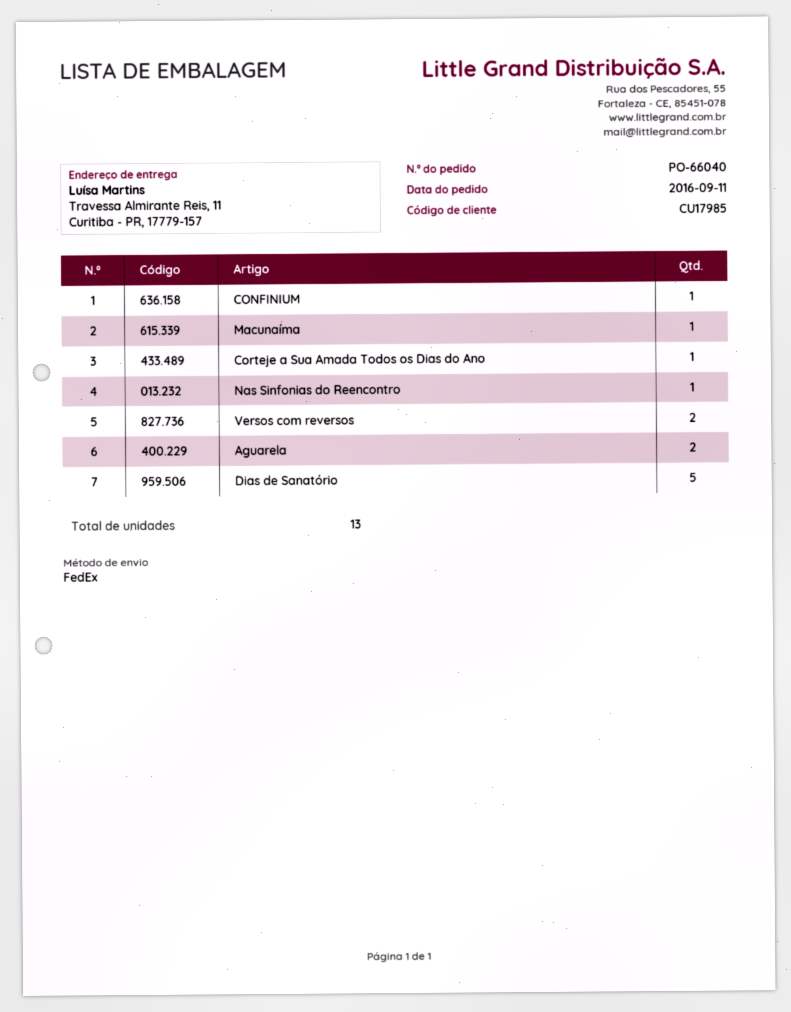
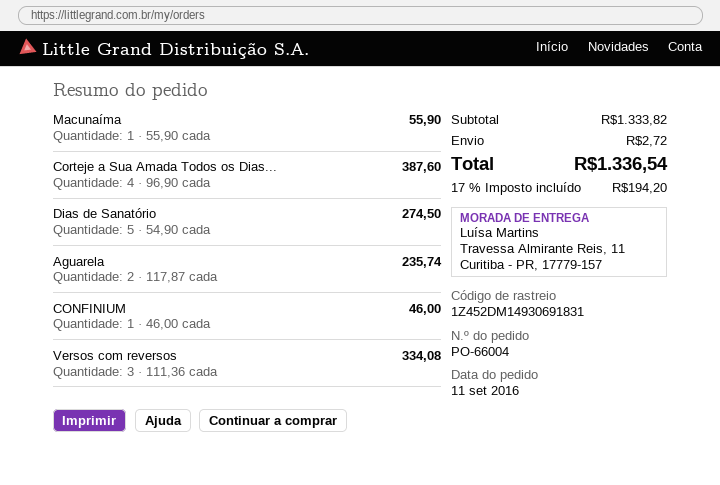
order number: PO-66040 -> PO-66004
Corteje a Sua Amada Todos os Dias do Ano: 1 -> 4
Nas Sinfonias do Reencontro: 1 -> none
Versos com reversos: 2 -> 3

